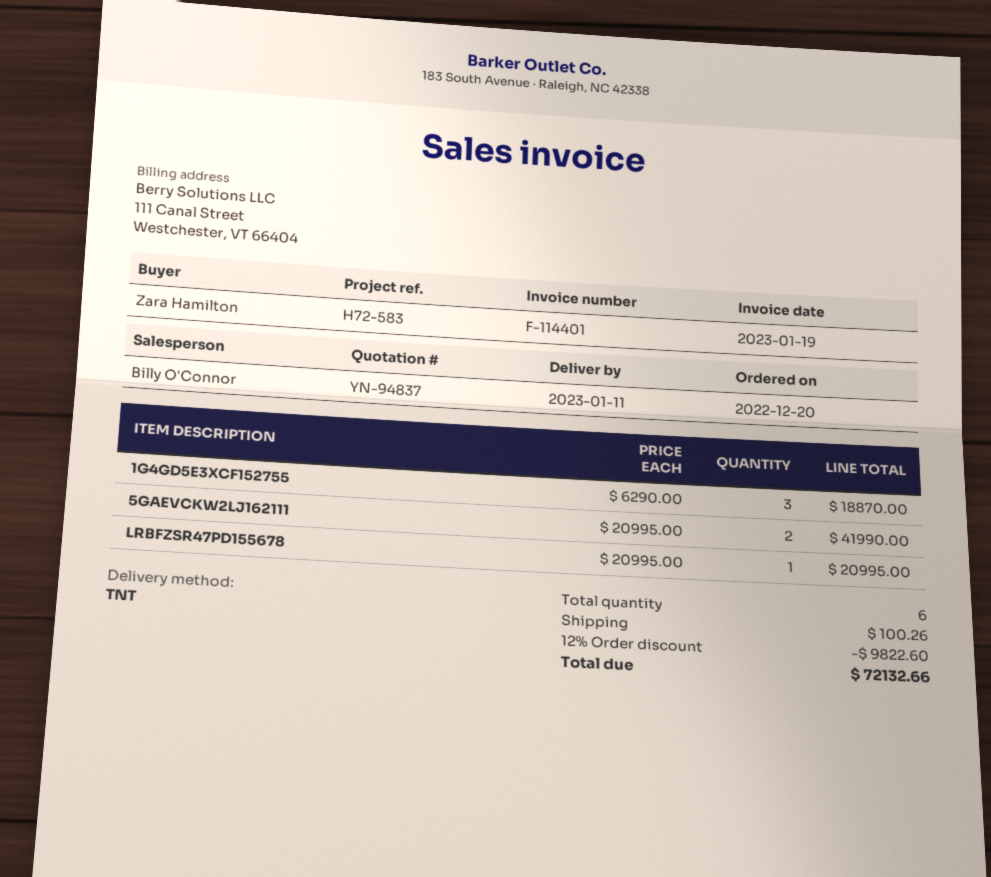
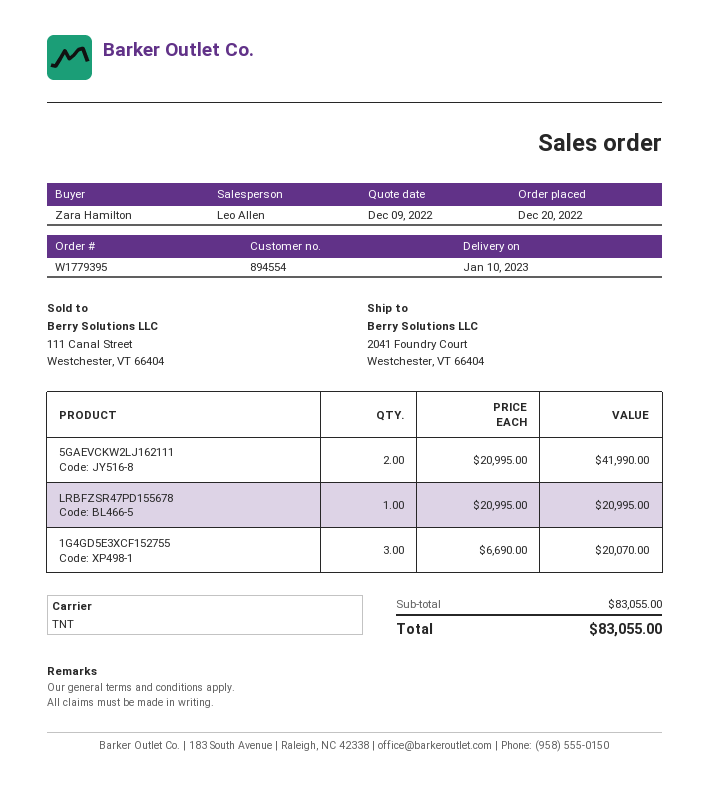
delivery date: 2023-01-11 -> 2023-01-10
sales rep: Billy O'Connor -> Leo Allen
1G4GD5E3XCF152755: 3 x 6290.00 = 18870.00 -> 3 x 6690.00 = 20070.00
discount: 12% = 9822.60 -> none
shipping: 100.26 -> none
total: 72132.66 -> 83055.00

